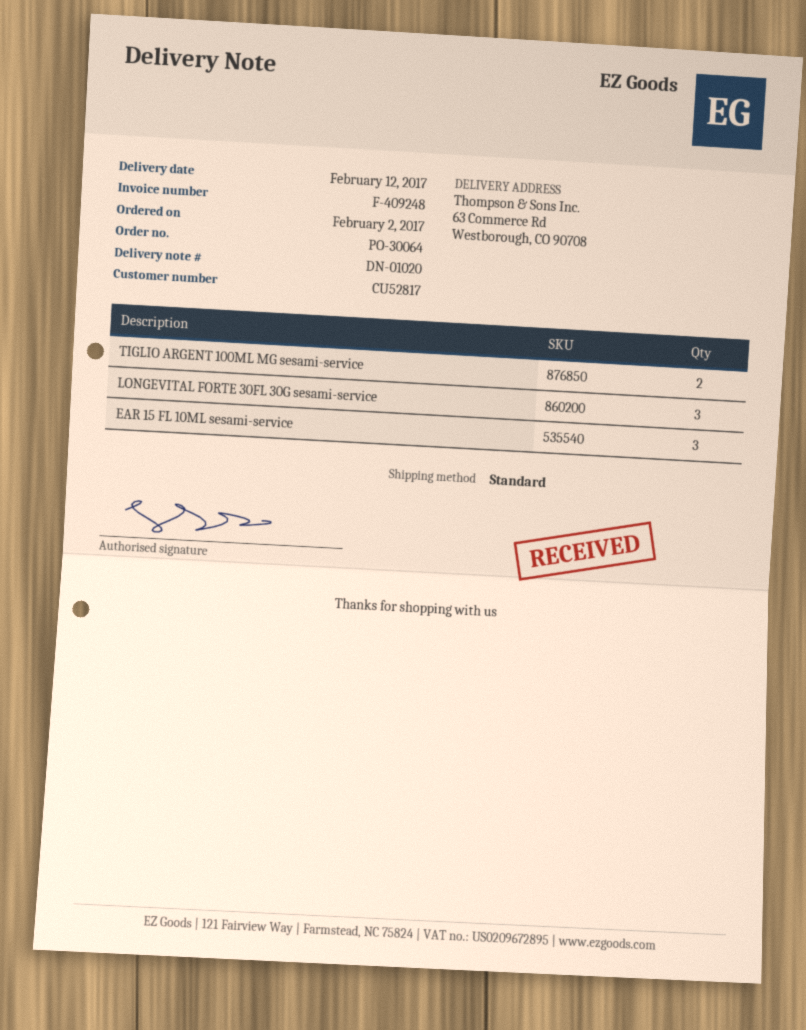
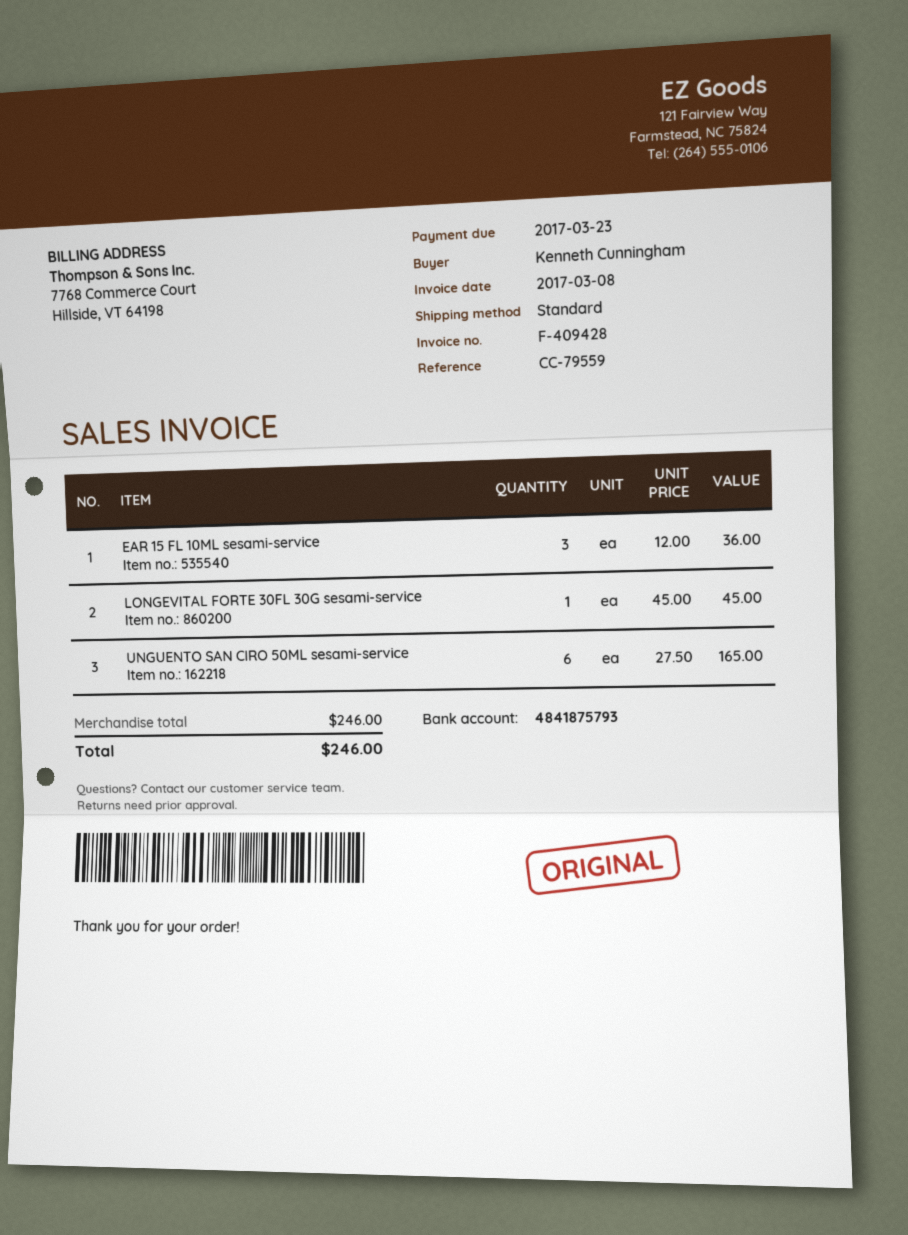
invoice number: F-409248 -> F-409428
TIGLIO ARGENT 100ML MG sesami-service: 2 -> none
LONGEVITAL FORTE 30FL 30G sesami-service: 3 -> 1
UNGUENTO SAN CIRO 50ML sesami-service: none -> 6

